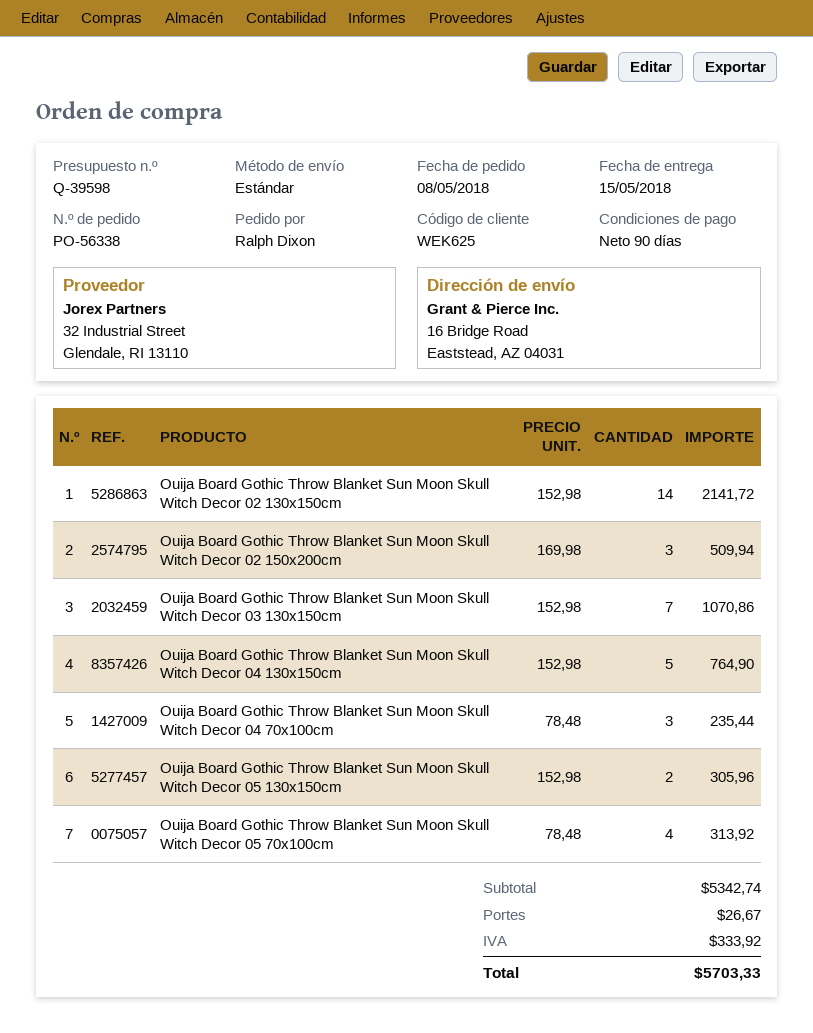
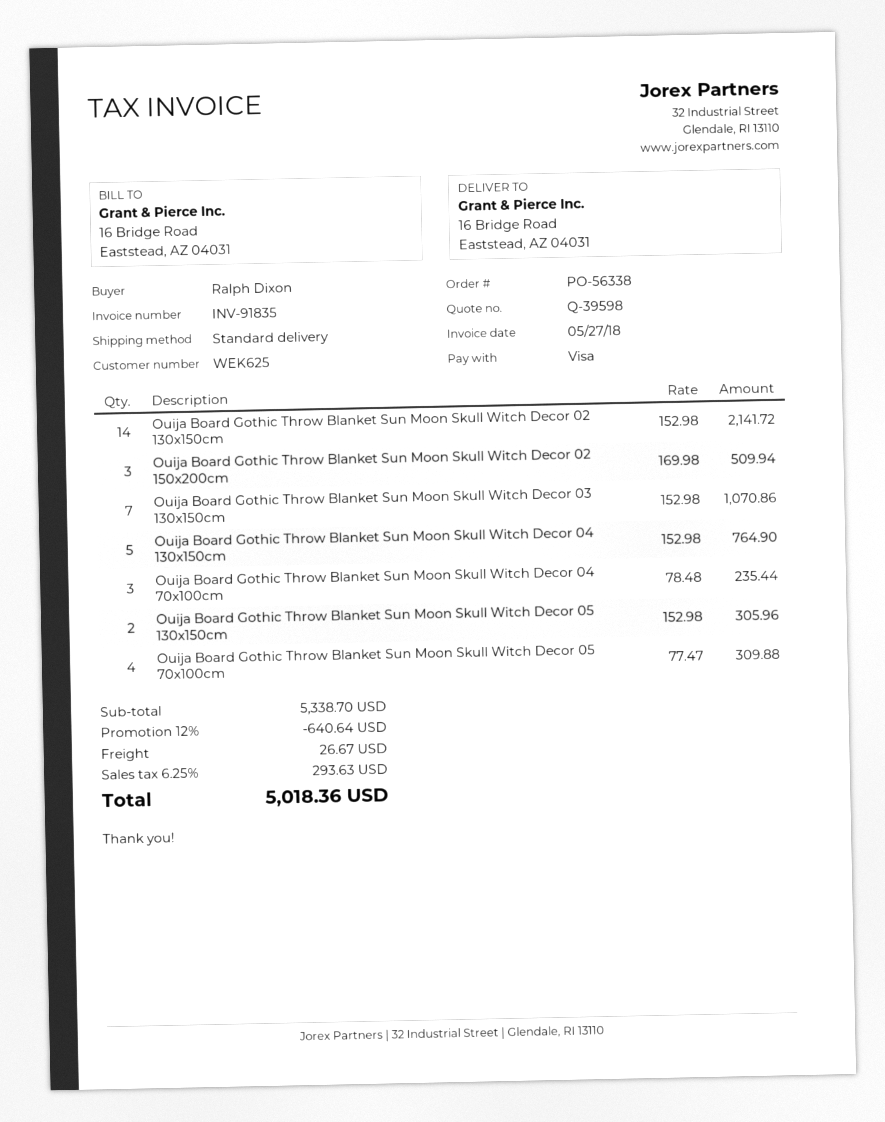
Ouija Board Gothic Throw Blanket Sun Moon Skull Witch Decor 05 70x100cm: 4 x 78.48 = 313.92 -> 4 x 77.47 = 309.88
subtotal: 5342.74 -> 5338.70
discount: none -> 12% = 640.64
tax: 333.92 -> 293.63
total: 5703.33 -> 5018.36

